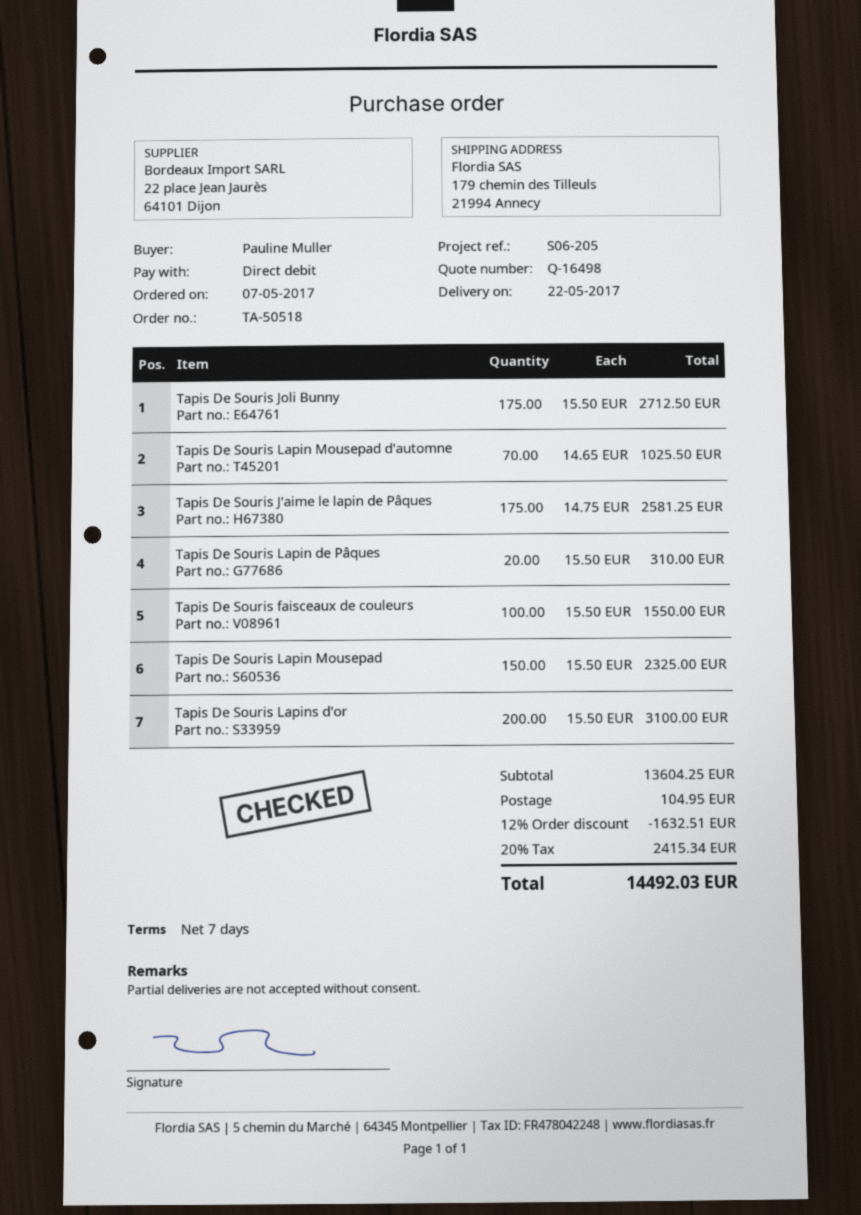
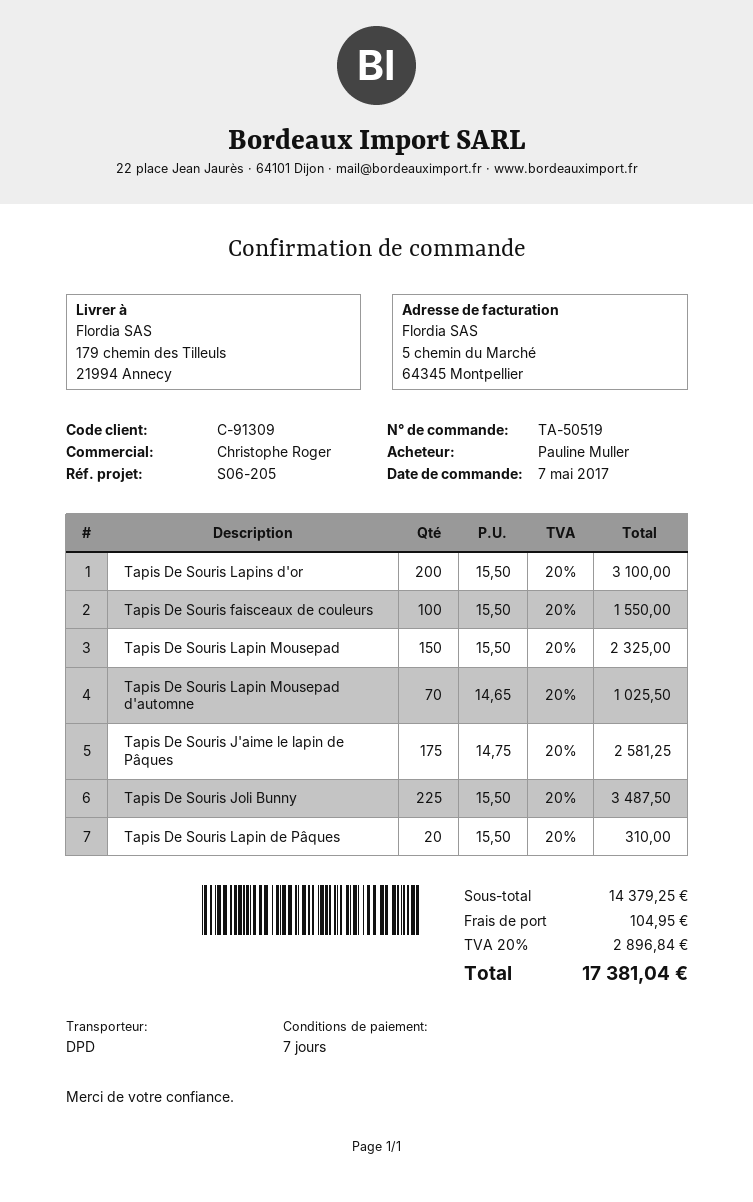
order number: TA-50518 -> TA-50519
Tapis De Souris Joli Bunny: 175 x 15.50 = 2712.50 -> 225 x 15.50 = 3487.50
subtotal: 13604.25 -> 14379.25
discount: 12% = 1632.51 -> none
tax: 20% = 2415.34 -> 20% = 2896.84
total: 14492.03 -> 17381.04

